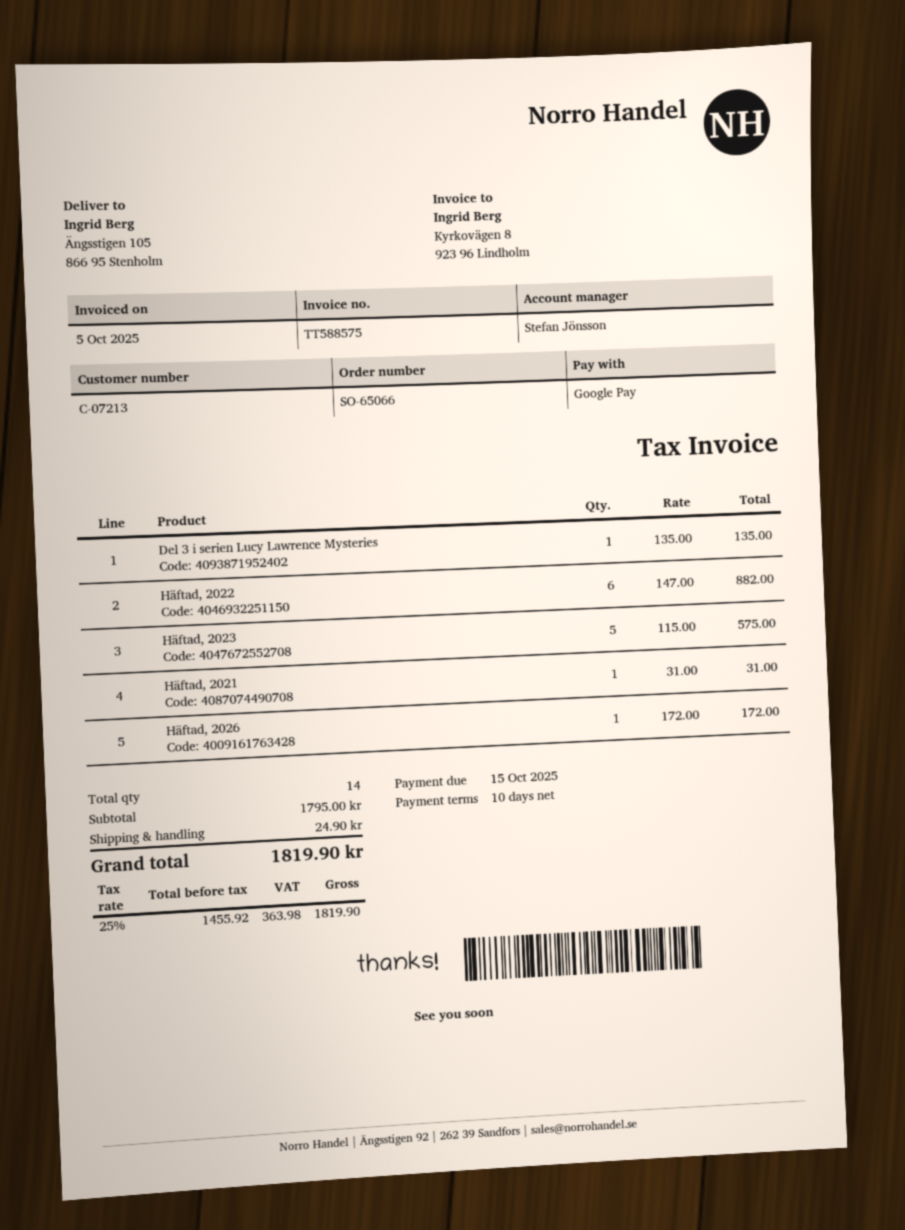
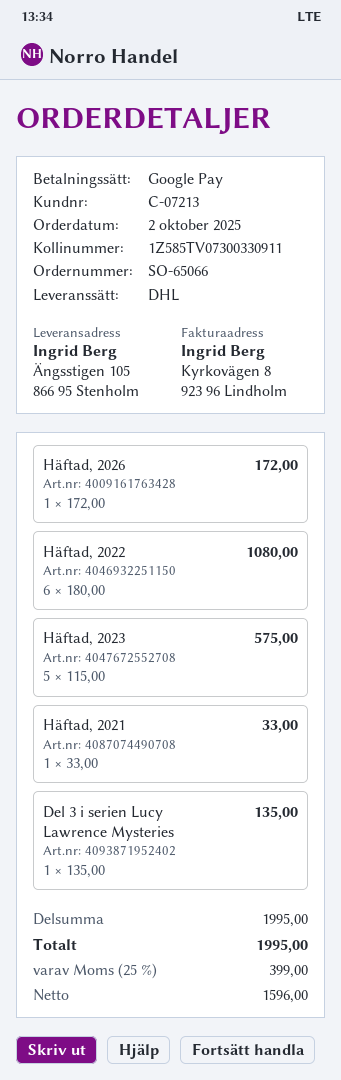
Häftad, 2022: 6 x 147.00 = 882.00 -> 6 x 180.00 = 1080.00
Häftad, 2021: 1 x 31.00 = 31.00 -> 1 x 33.00 = 33.00
subtotal: 1795.00 -> 1995.00
shipping: 24.90 -> none
net: 1455.92 -> 1596.00
tax: 25% = 363.98 -> 25% = 399.00
total: 1819.90 -> 1995.00

